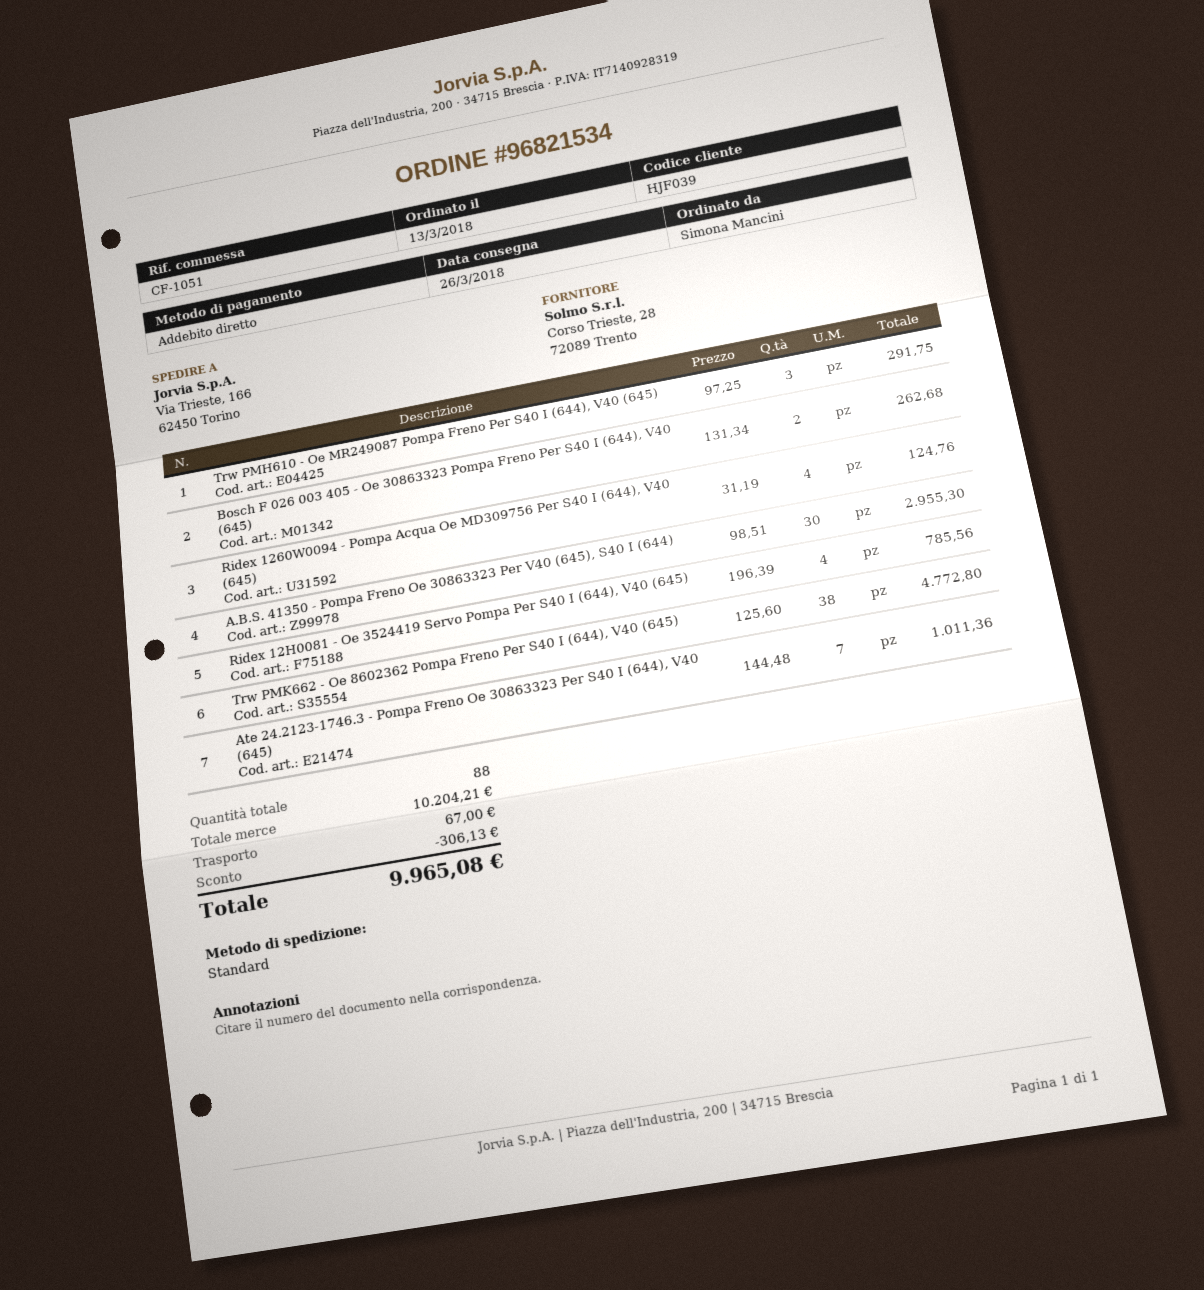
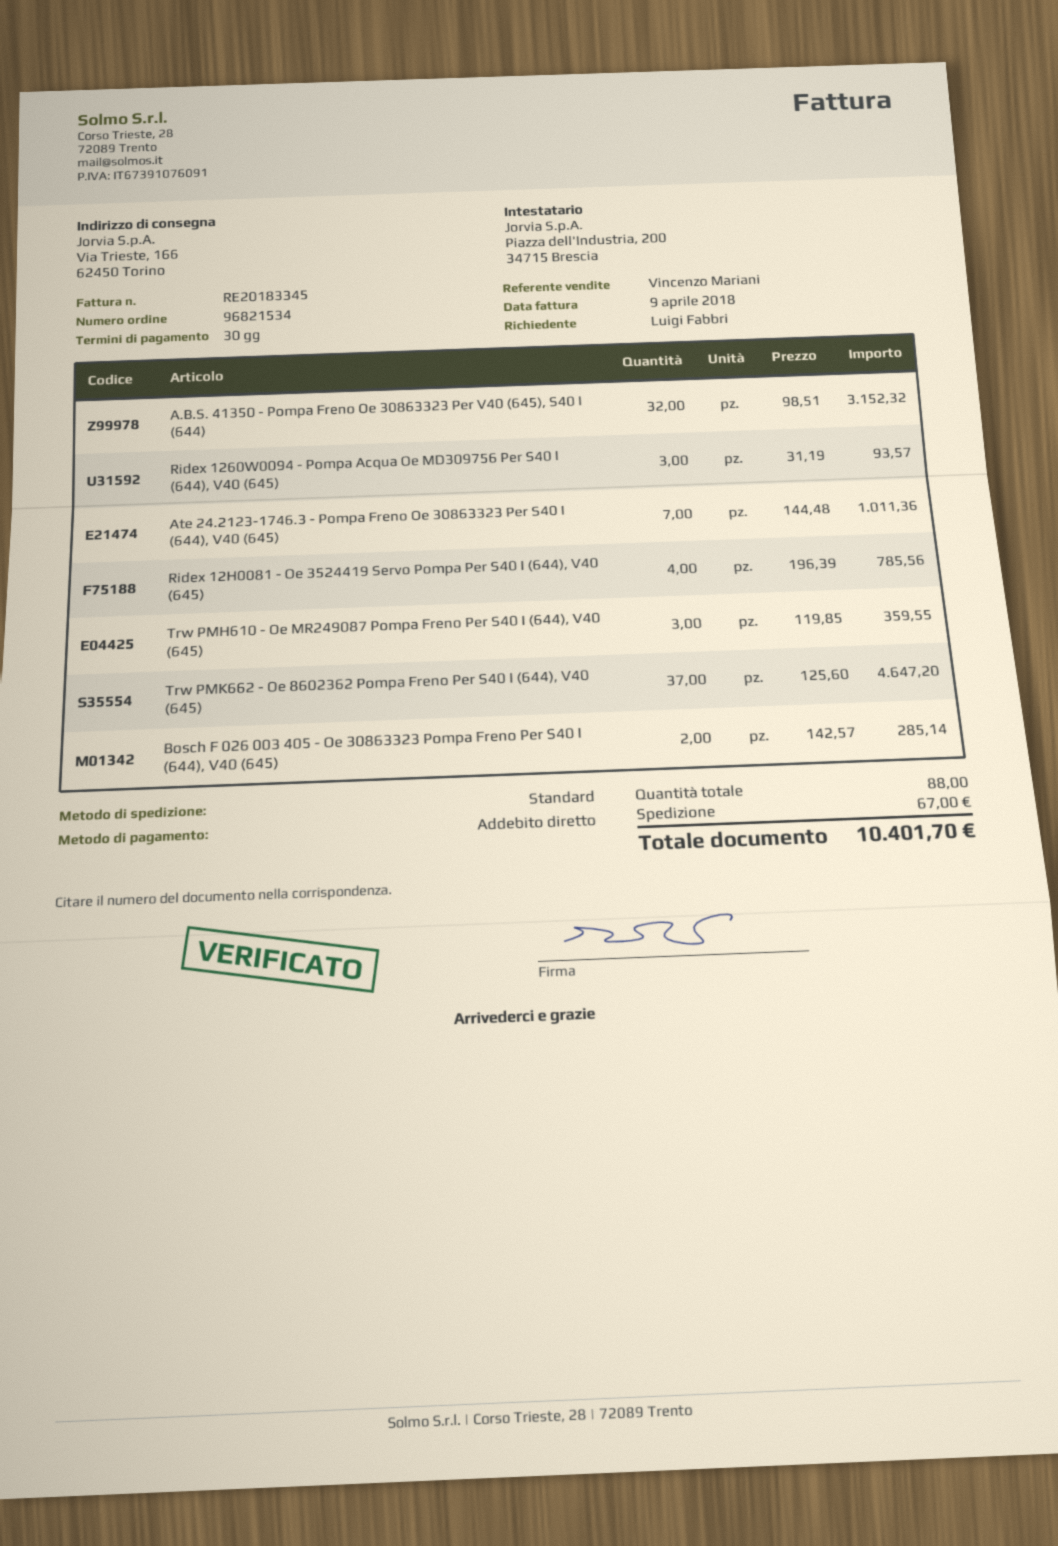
ordered by: Simona Mancini -> Luigi Fabbri
Trw PMH610 - Oe MR249087 Pompa Freno Per S40 I (644), V40 (645): 3 x 97.25 = 291.75 -> 3 x 119.85 = 359.55
Bosch F 026 003 405 - Oe 30863323 Pompa Freno Per S40 I (644), V40 (645): 2 x 131.34 = 262.68 -> 2 x 142.57 = 285.14
Ridex 1260W0094 - Pompa Acqua Oe MD309756 Per S40 I (644), V40 (645): 4 x 31.19 = 124.76 -> 3 x 31.19 = 93.57
A.B.S. 41350 - Pompa Freno Oe 30863323 Per V40 (645), S40 I (644): 30 x 98.51 = 2955.30 -> 32 x 98.51 = 3152.32
Trw PMK662 - Oe 8602362 Pompa Freno Per S40 I (644), V40 (645): 38 x 125.60 = 4772.80 -> 37 x 125.60 = 4647.20
discount: 306.13 -> none
total: 9965.08 -> 10401.70

